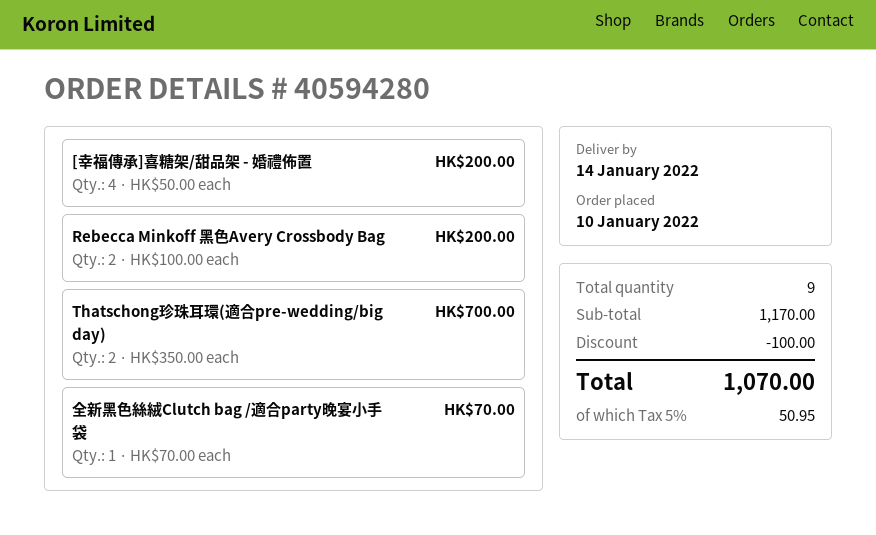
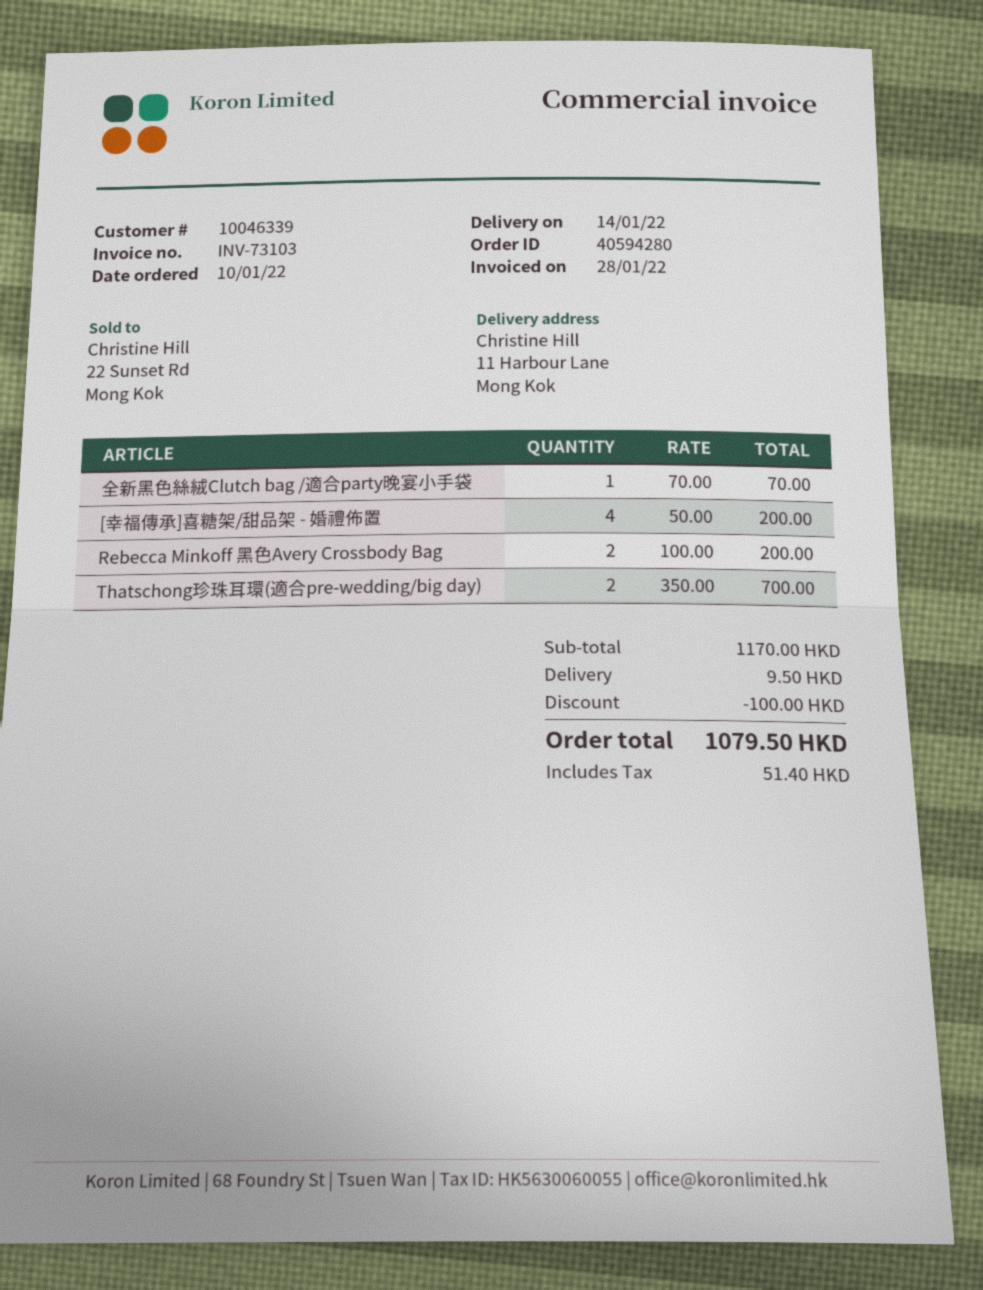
shipping: none -> 9.50
tax: 50.95 -> 51.40
total: 1070.00 -> 1079.50

